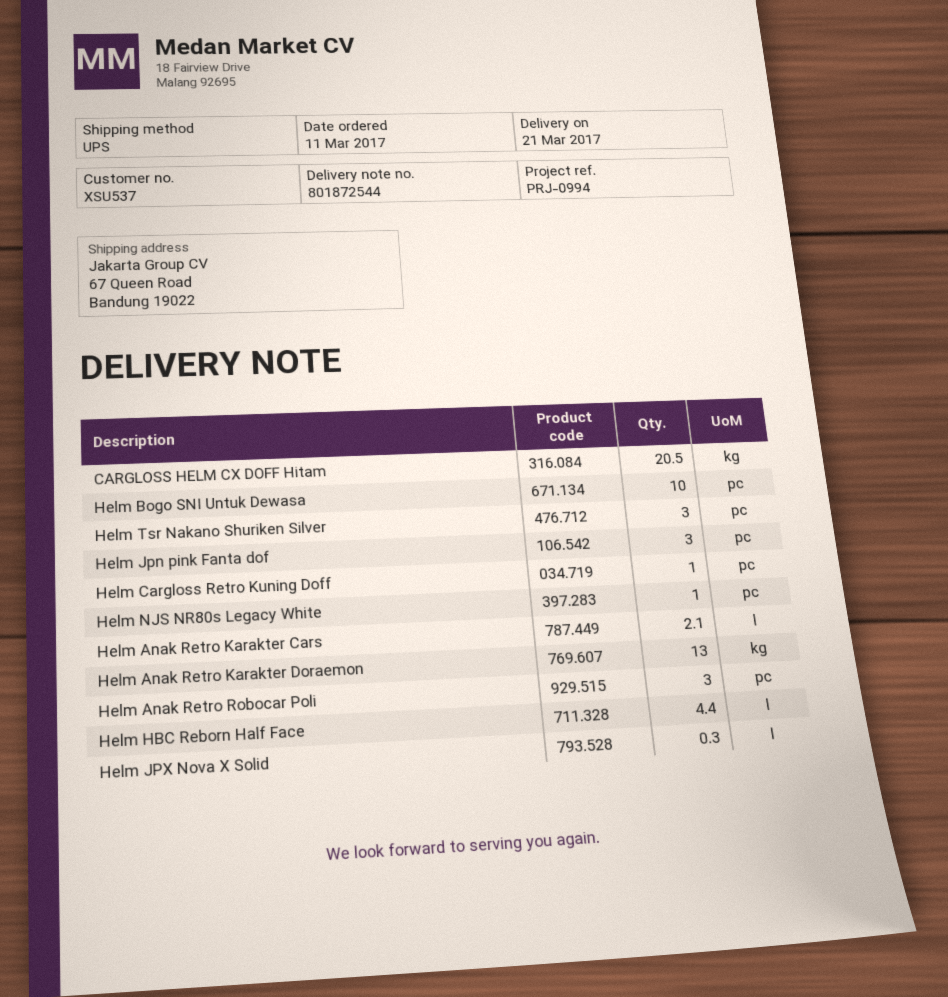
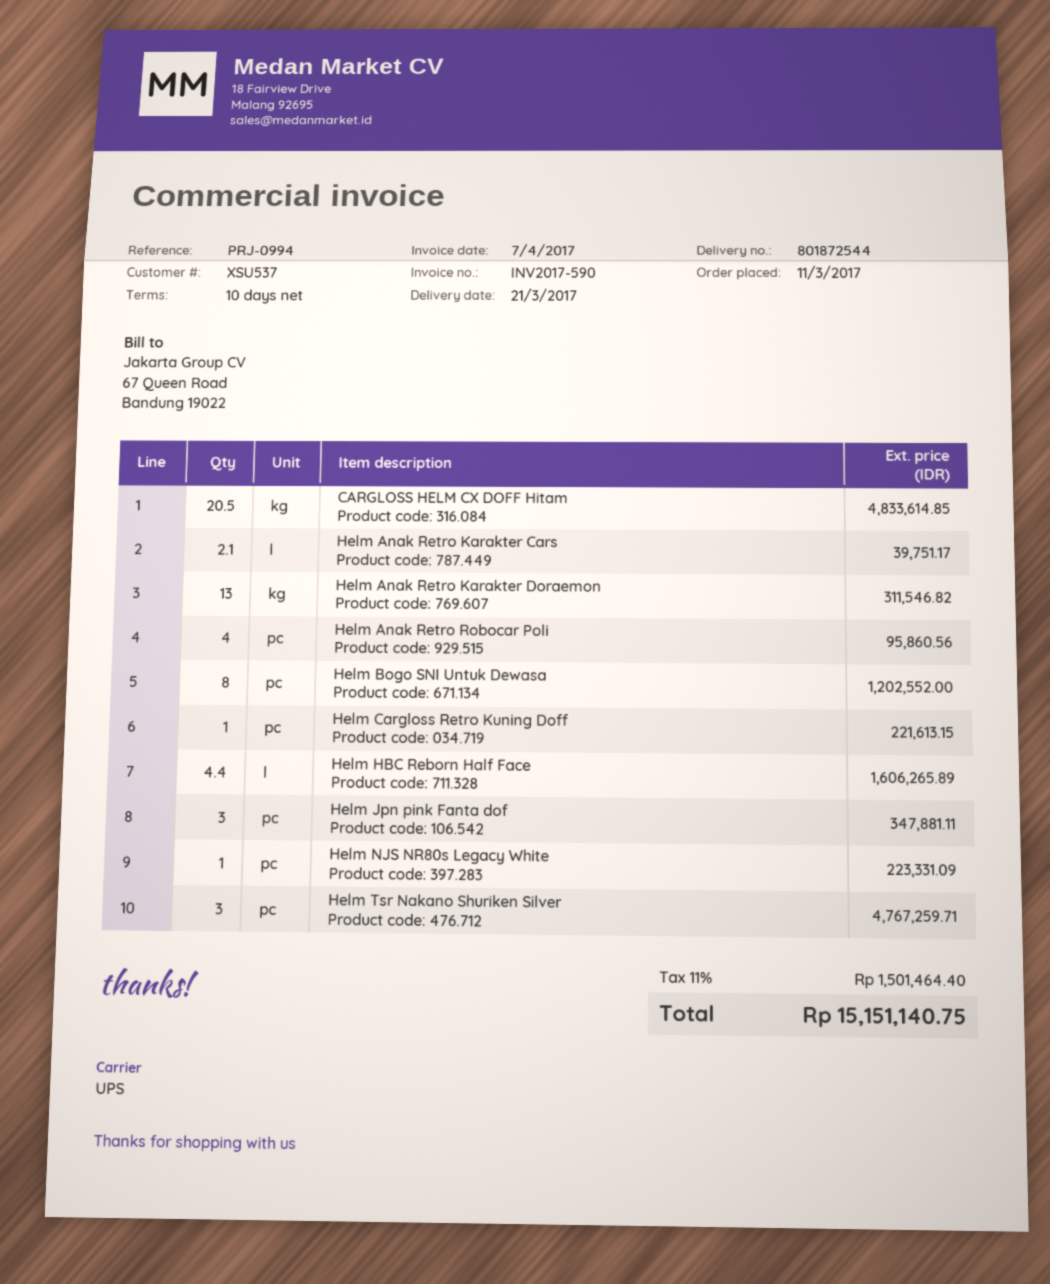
Helm Bogo SNI Untuk Dewasa: 10 -> 8
Helm Anak Retro Robocar Poli: 3 -> 4
Helm JPX Nova X Solid: 0.3 -> none

